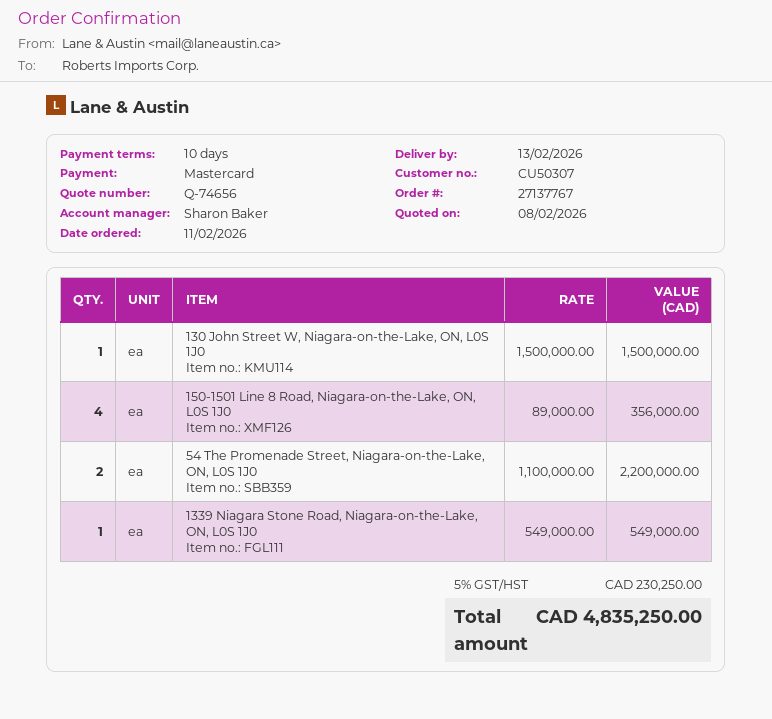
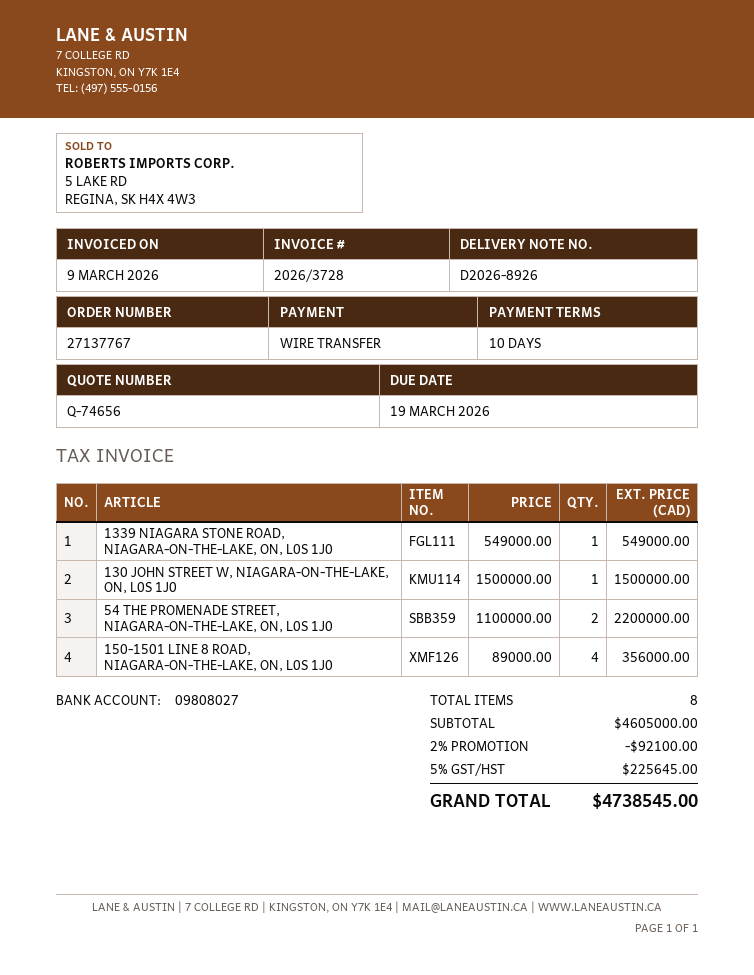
payment method: Mastercard -> bank transfer
discount: none -> 2% = 92100.00
tax: 5% = 230250.00 -> 5% = 225645.00
total: 4835250.00 -> 4738545.00

